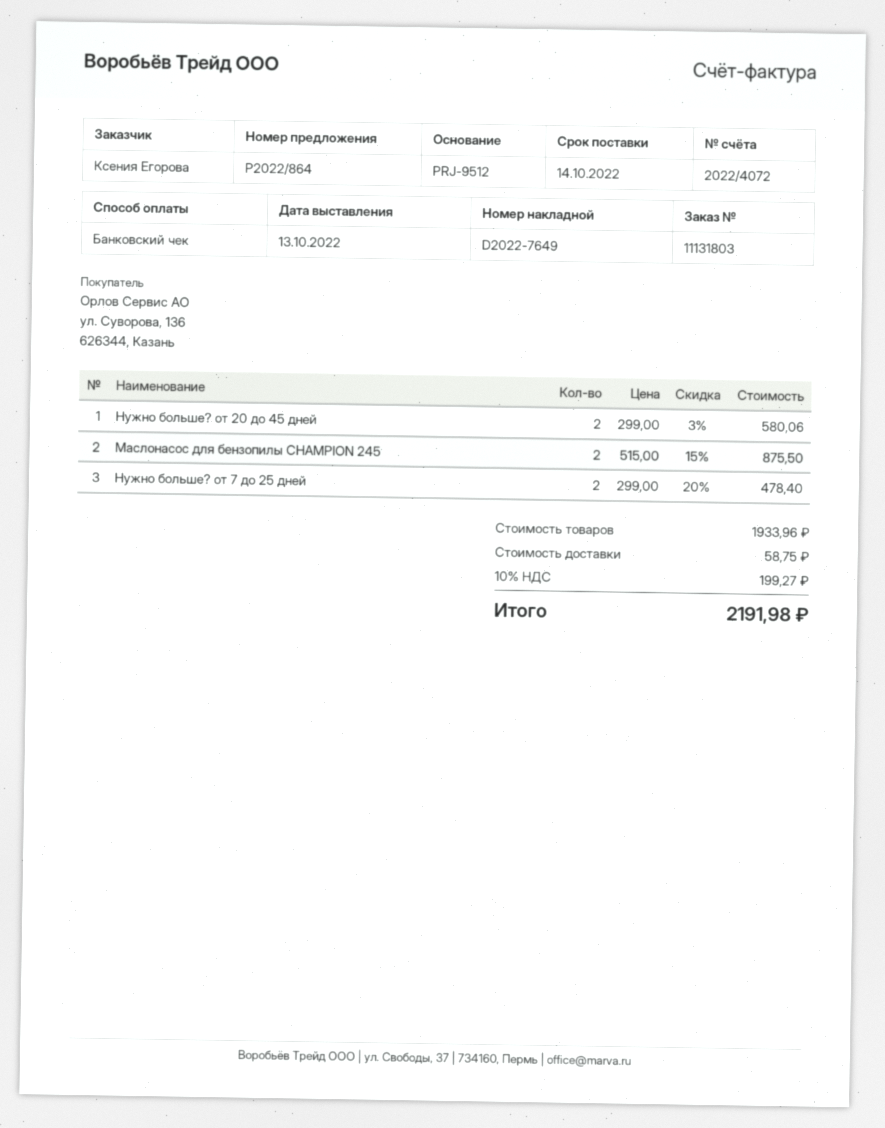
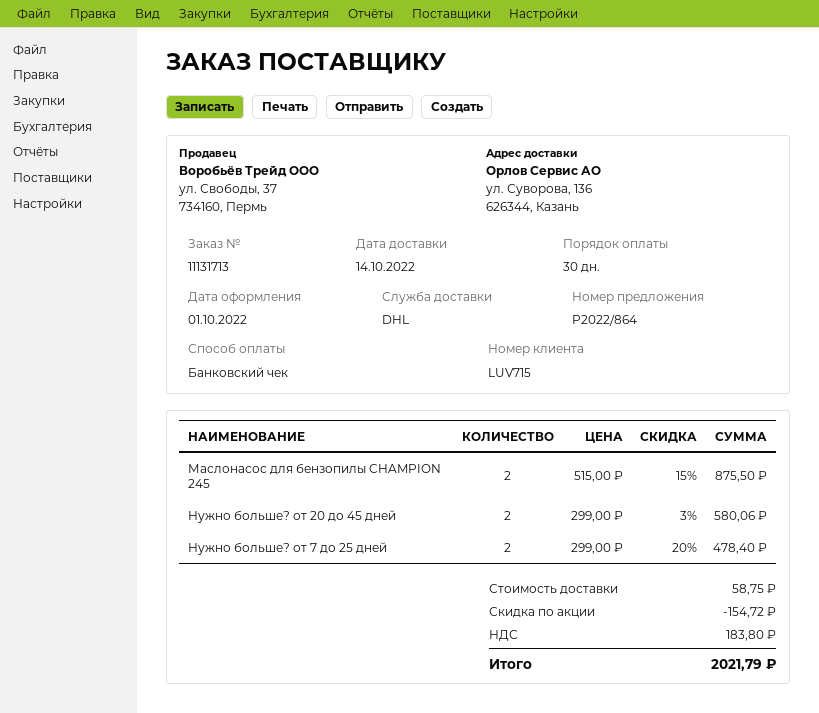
order number: 11131803 -> 11131713
discount: none -> 154.72
tax: 199.27 -> 183.80
total: 2191.98 -> 2021.79

